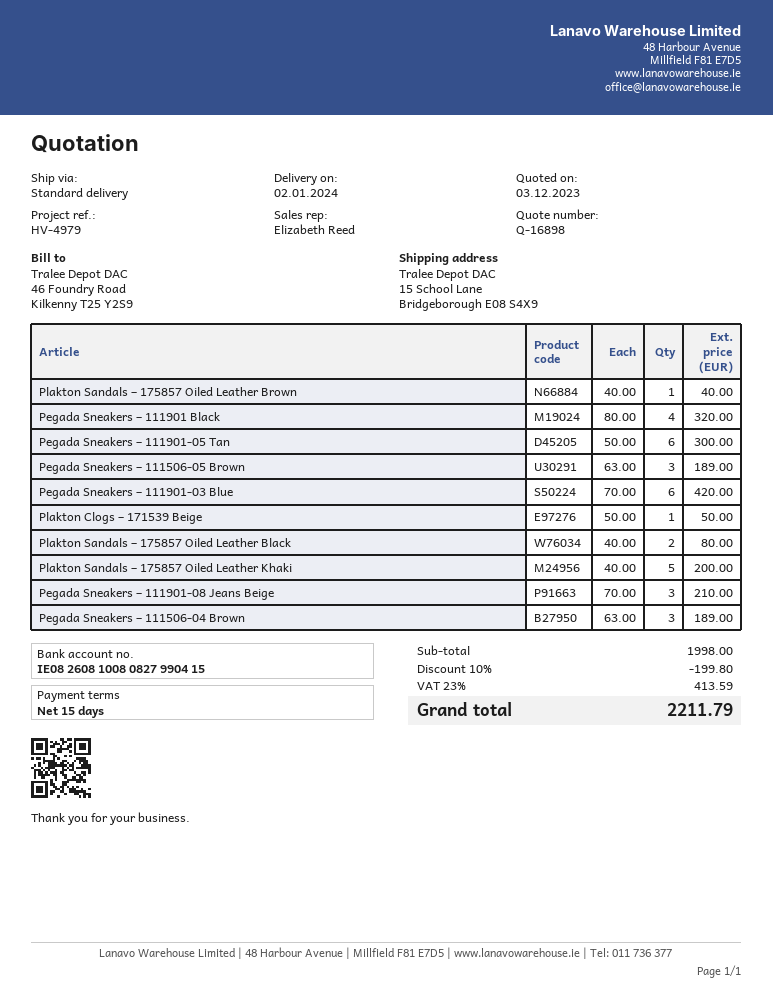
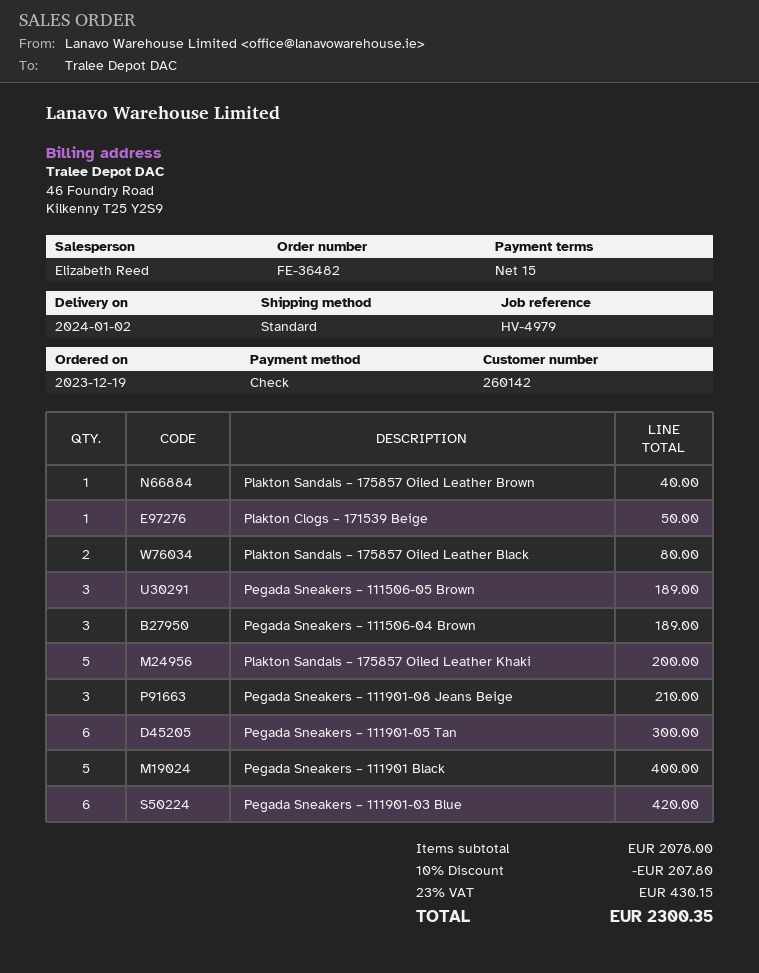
Pegada Sneakers – 111901 Black: 4 for 320.00 -> 5 for 400.00
subtotal: 1998.00 -> 2078.00
discount: 10% = 199.80 -> 10% = 207.80
tax: 23% = 413.59 -> 23% = 430.15
total: 2211.79 -> 2300.35

